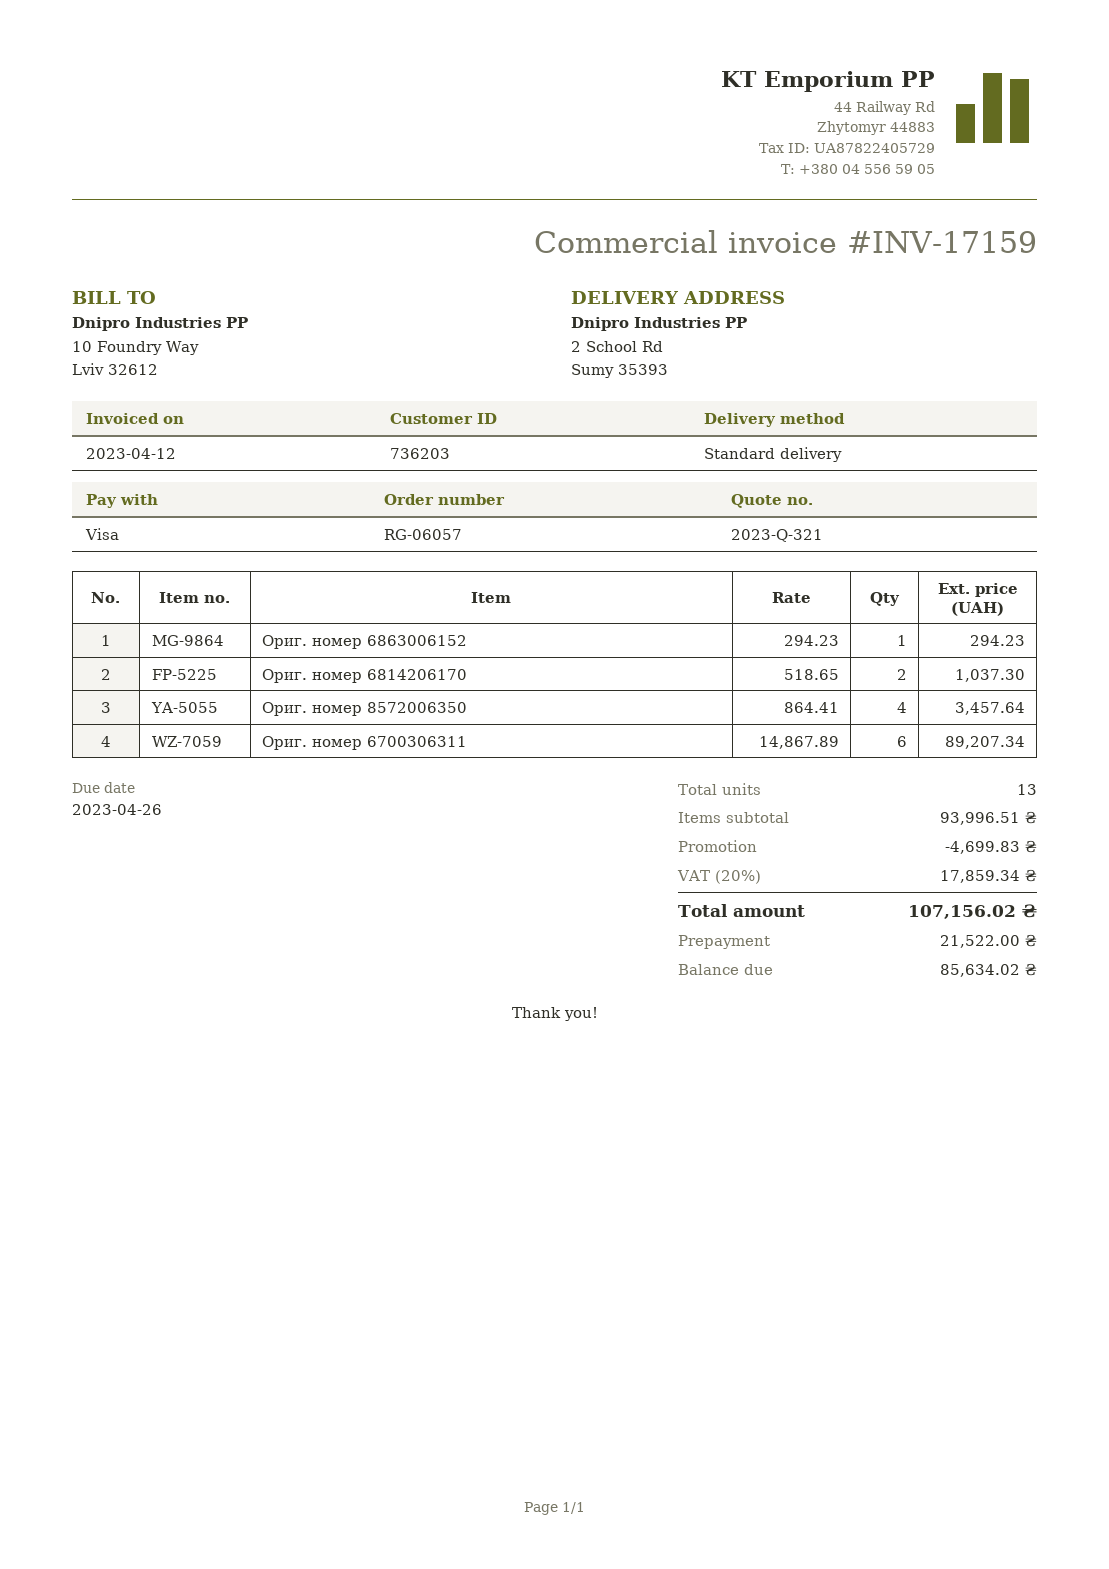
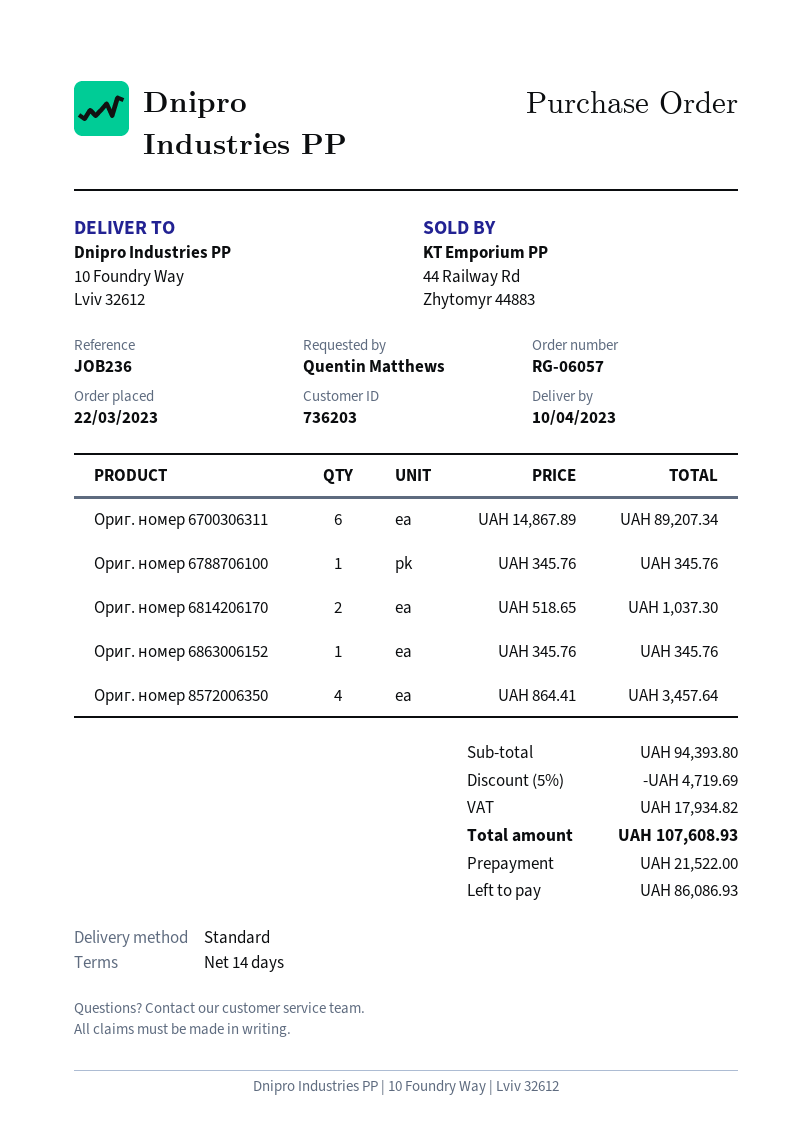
ship to: 2 School Rd, Sumy 35393 -> 10 Foundry Way, Lviv 32612
Ориг. номер 6863006152: 1 x 294.23 = 294.23 -> 1 x 345.76 = 345.76
Ориг. номер 6788706100: none -> 1 x 345.76 = 345.76
subtotal: 93996.51 -> 94393.80
discount: 4699.83 -> 4719.69
tax: 17859.34 -> 17934.82
total: 107156.02 -> 107608.93
balance: 85634.02 -> 86086.93

